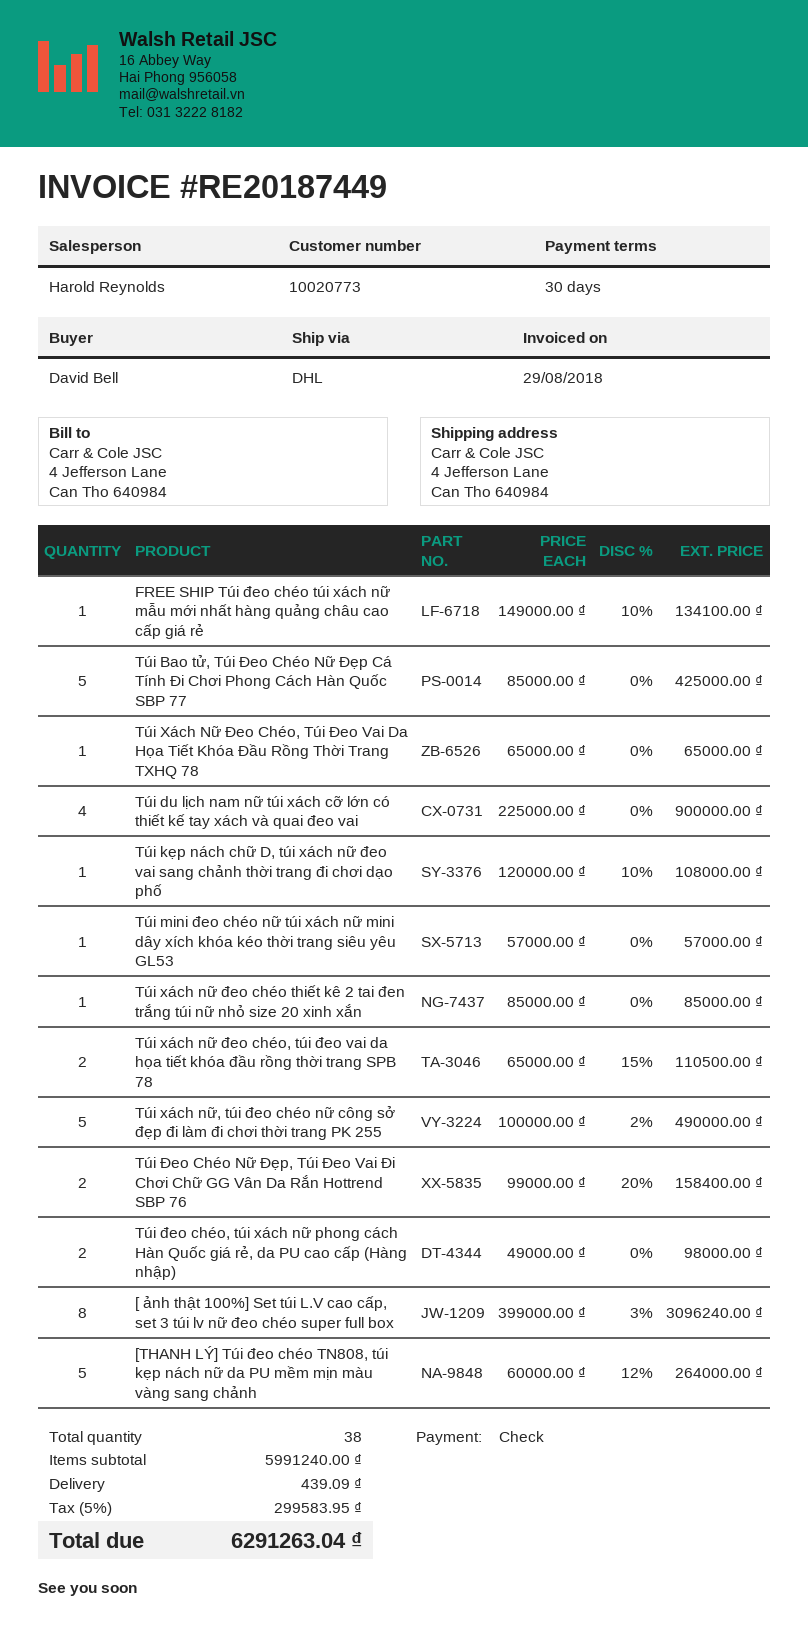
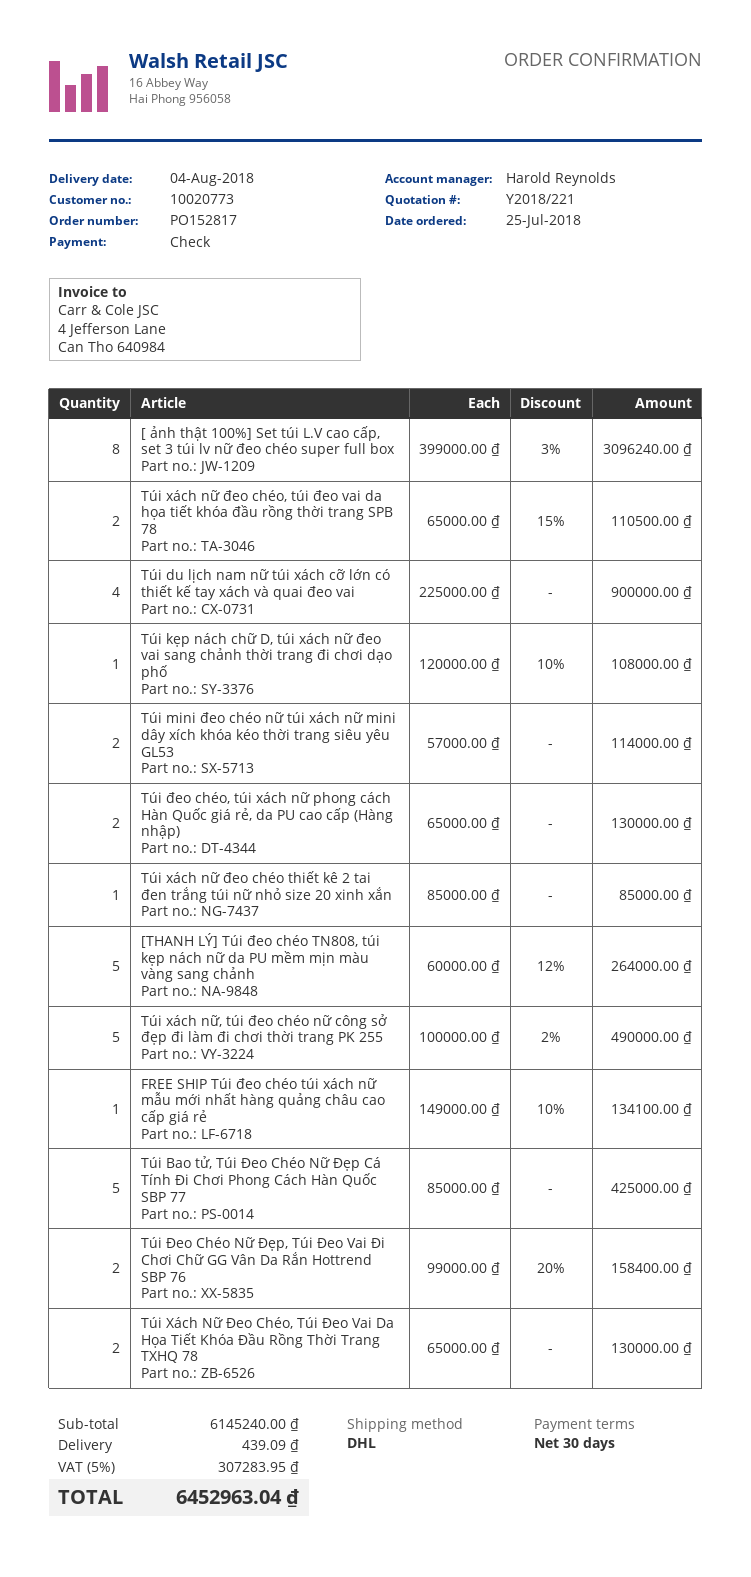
Túi Xách Nữ Đeo Chéo, Túi Đeo Vai Da Họa Tiết Khóa Đầu Rồng Thời Trang TXHQ 78: 1 x 65000.00 = 65000.00 -> 2 x 65000.00 = 130000.00
Túi mini đeo chéo nữ túi xách nữ mini dây xích khóa kéo thời trang siêu yêu GL53: 1 x 57000.00 = 57000.00 -> 2 x 57000.00 = 114000.00
Túi đeo chéo, túi xách nữ phong cách Hàn Quốc giá rẻ, da PU cao cấp (Hàng nhập): 2 x 49000.00 = 98000.00 -> 2 x 65000.00 = 130000.00
subtotal: 5991240.00 -> 6145240.00
tax: 5% = 299583.95 -> 5% = 307283.95
total: 6291263.04 -> 6452963.04

